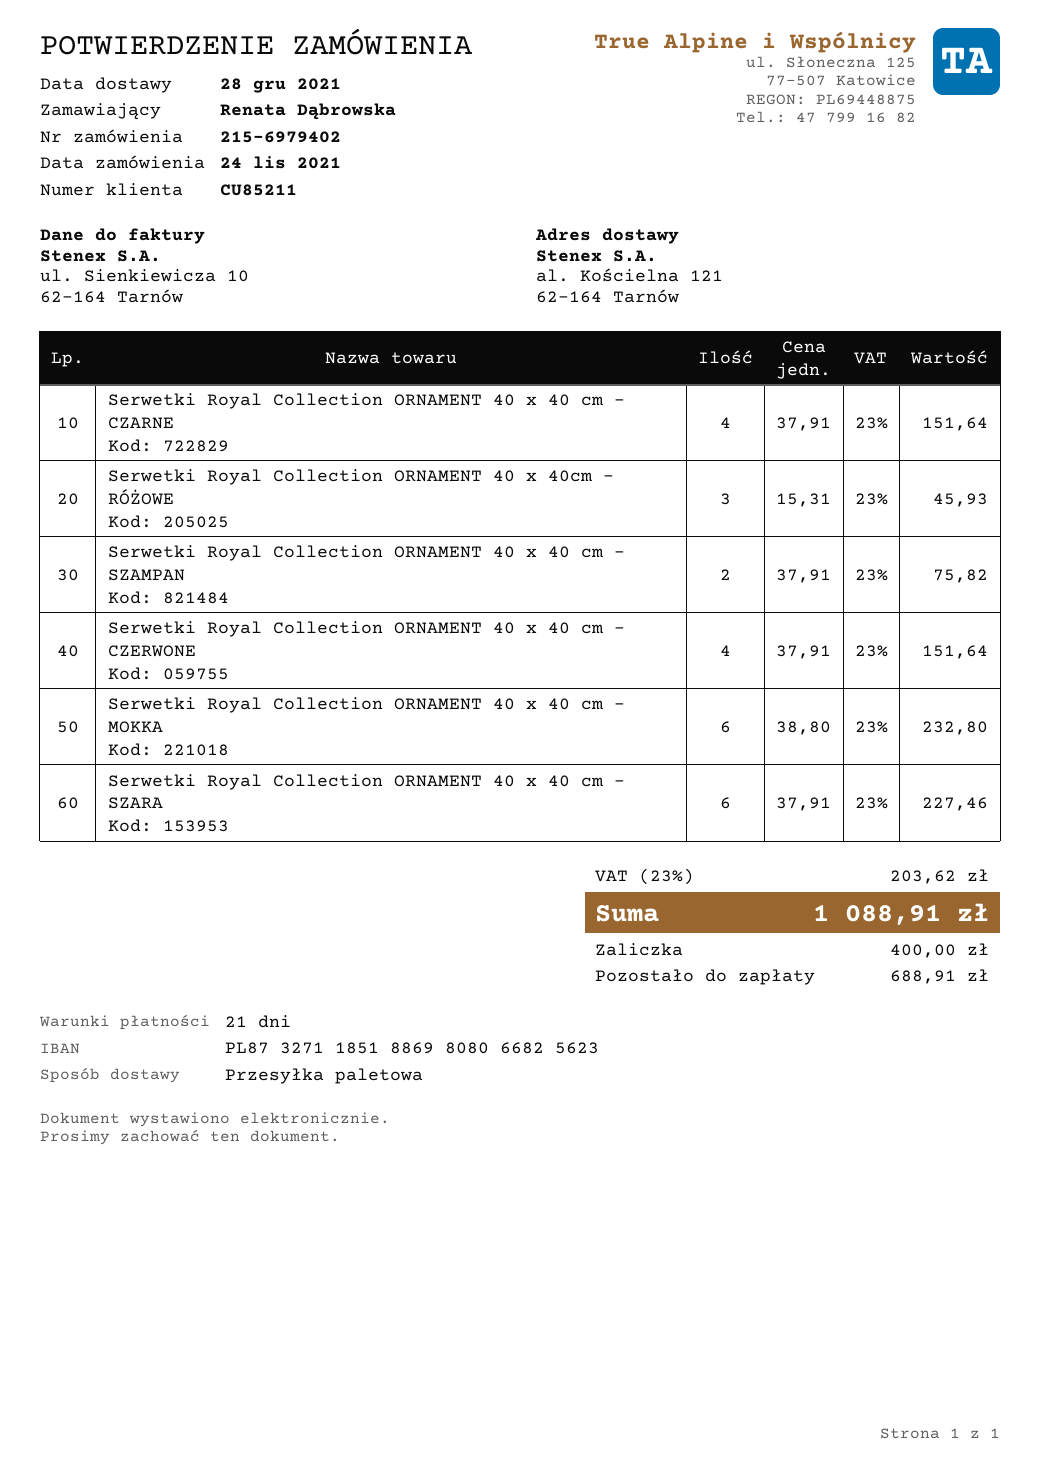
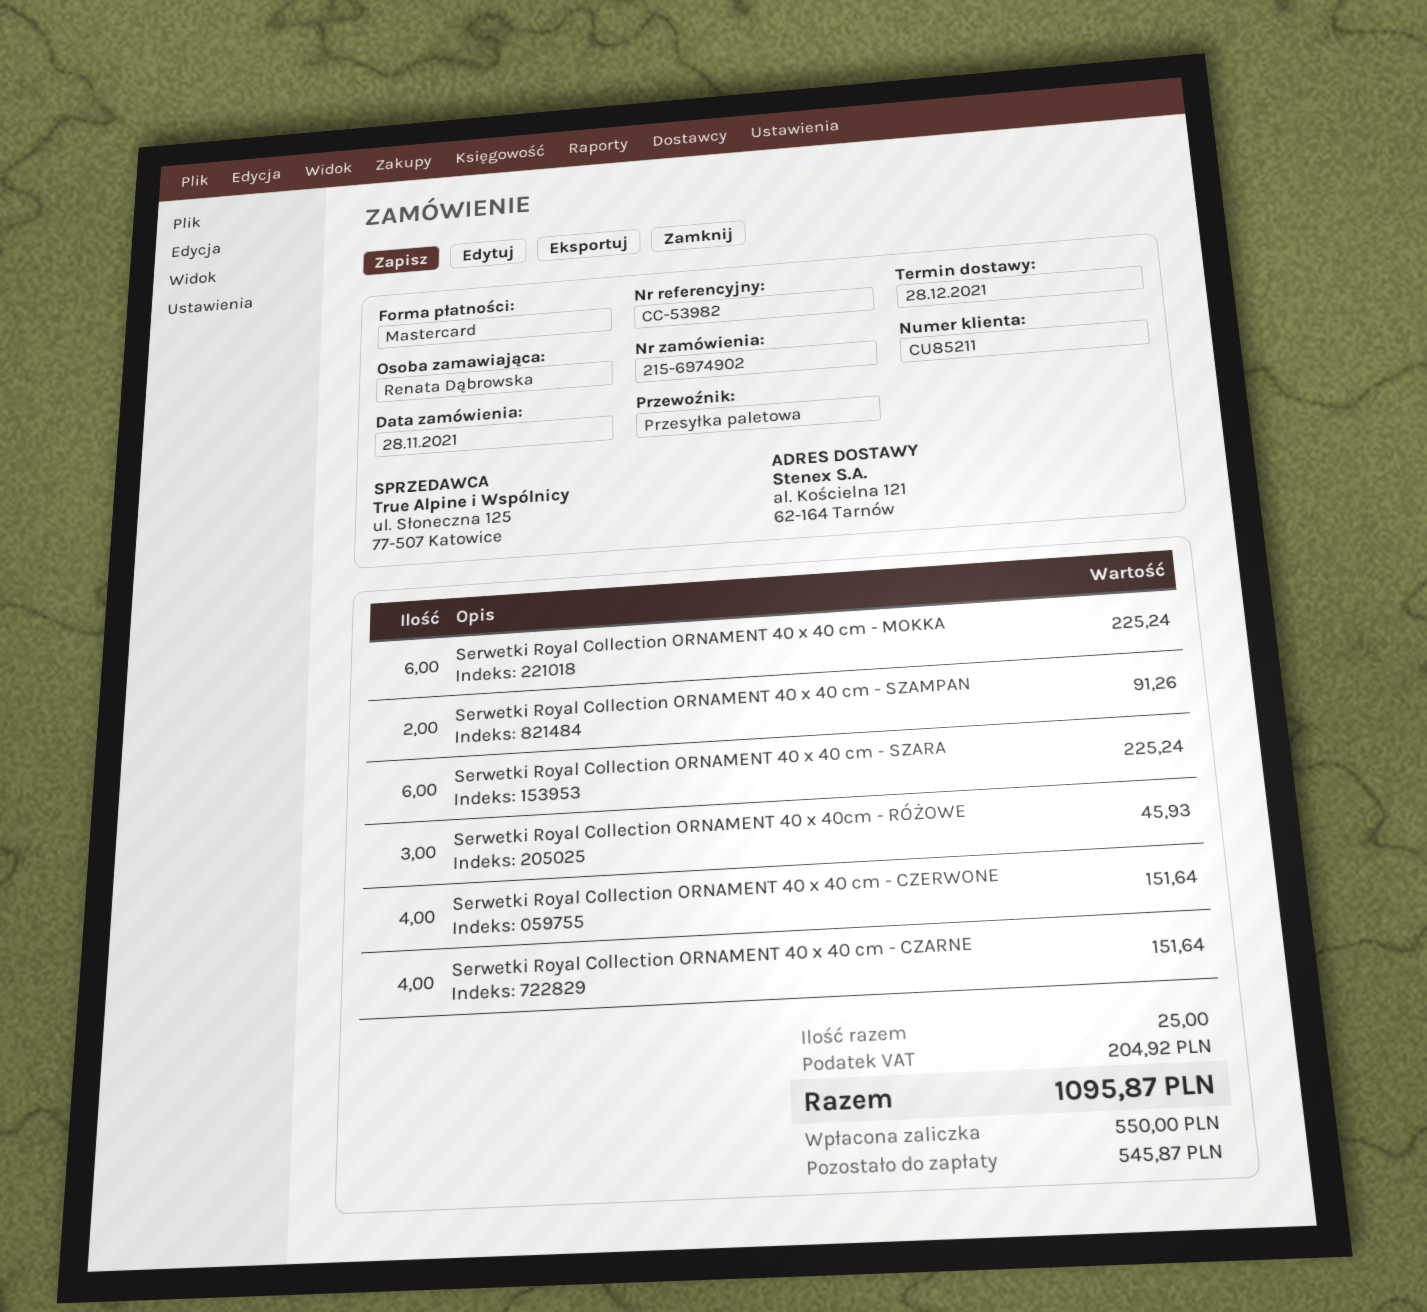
order number: 215-6979402 -> 215-6974902
order date: 2021-11-24 -> 2021-11-28
Serwetki Royal Collection ORNAMENT 40 x 40 cm - SZAMPAN: 2 for 75.82 -> 2 for 91.26
Serwetki Royal Collection ORNAMENT 40 x 40 cm - MOKKA: 6 for 232.80 -> 6 for 225.24
Serwetki Royal Collection ORNAMENT 40 x 40 cm - SZARA: 6 for 227.46 -> 6 for 225.24
tax: 203.62 -> 204.92
total: 1088.91 -> 1095.87
deposit: 400.00 -> 550.00
balance: 688.91 -> 545.87

